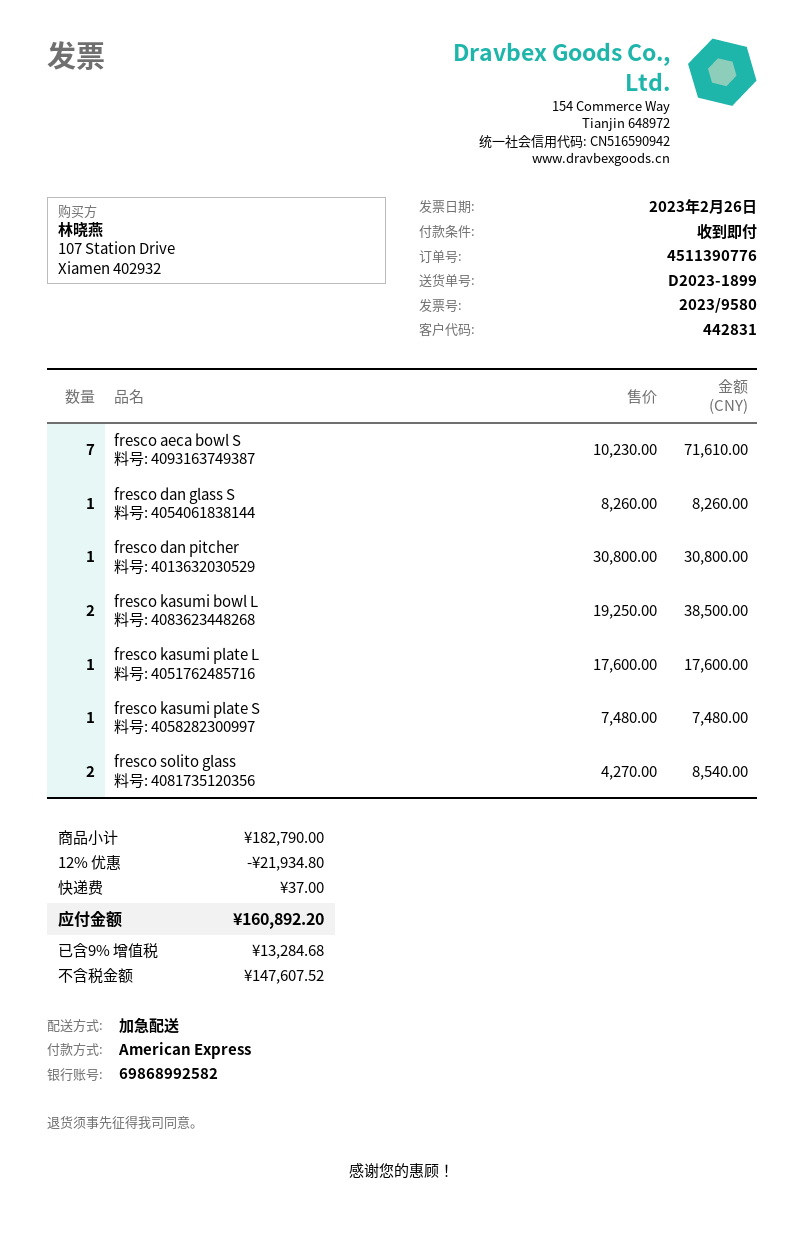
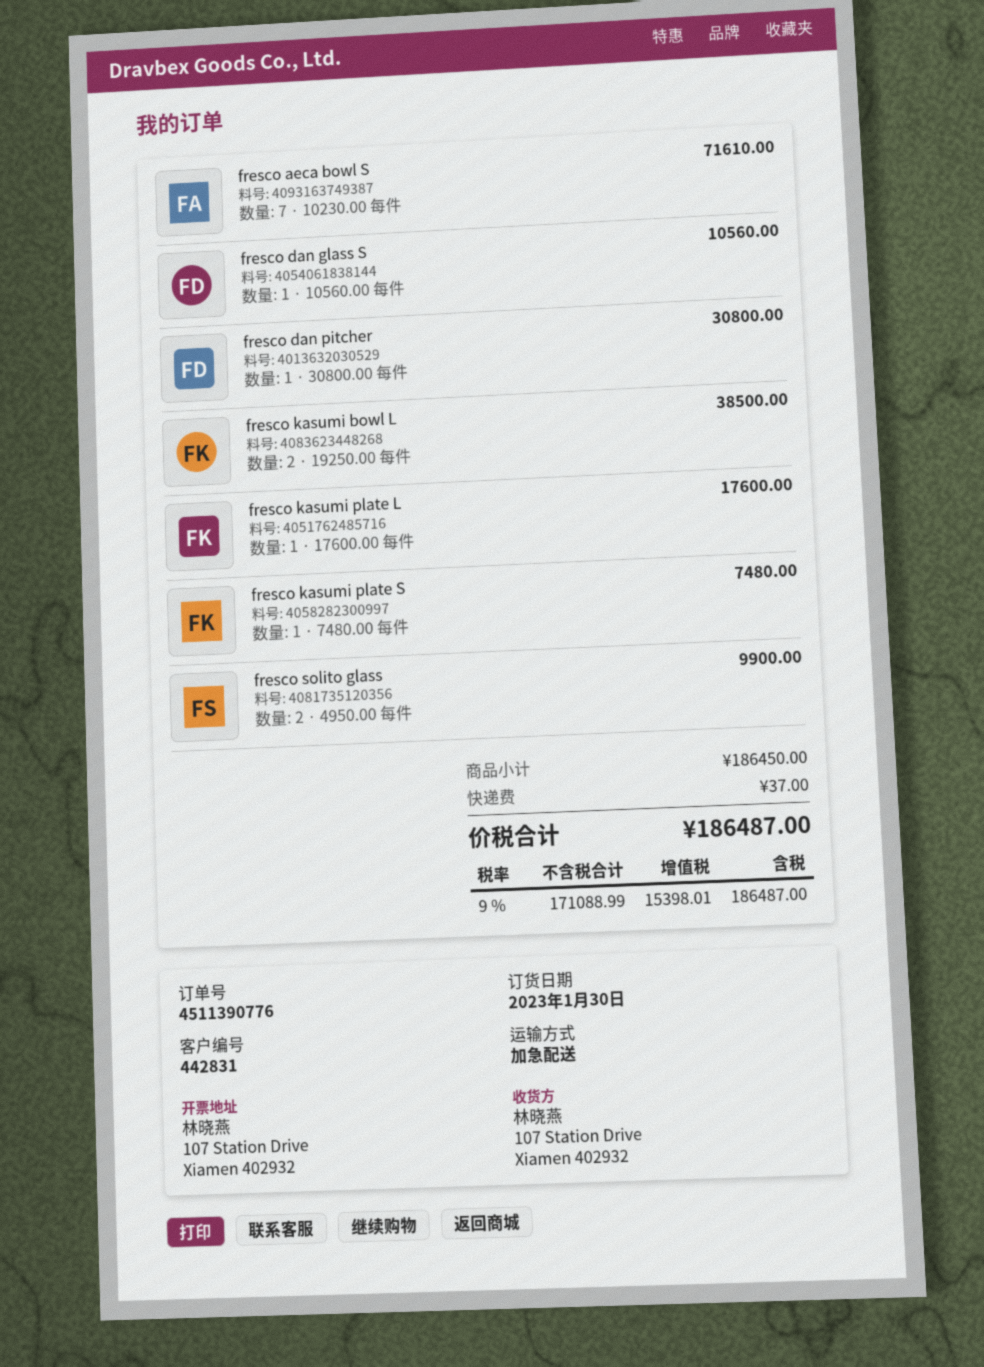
fresco dan glass S: 1 x 8260.00 = 8260.00 -> 1 x 10560.00 = 10560.00
fresco solito glass: 2 x 4270.00 = 8540.00 -> 2 x 4950.00 = 9900.00
subtotal: 182790.00 -> 186450.00
discount: 12% = 21934.80 -> none
net: 147607.52 -> 171088.99
tax: 9% = 13284.68 -> 9% = 15398.01
total: 160892.20 -> 186487.00

